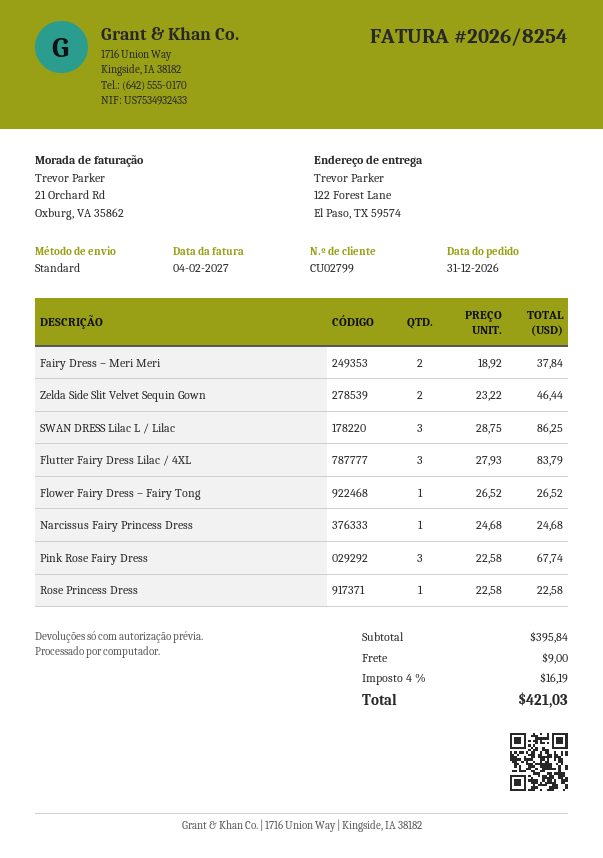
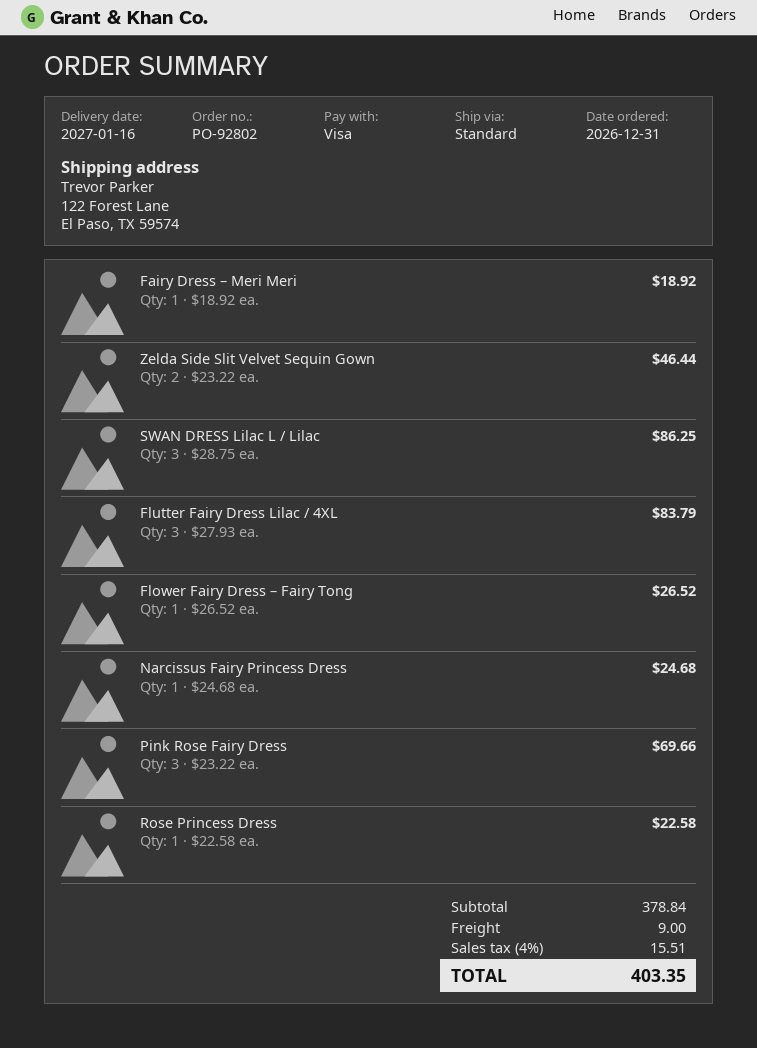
Fairy Dress – Meri Meri: 2 x 18.92 = 37.84 -> 1 x 18.92 = 18.92
Pink Rose Fairy Dress: 3 x 22.58 = 67.74 -> 3 x 23.22 = 69.66
subtotal: 395.84 -> 378.84
tax: 4% = 16.19 -> 4% = 15.51
total: 421.03 -> 403.35

